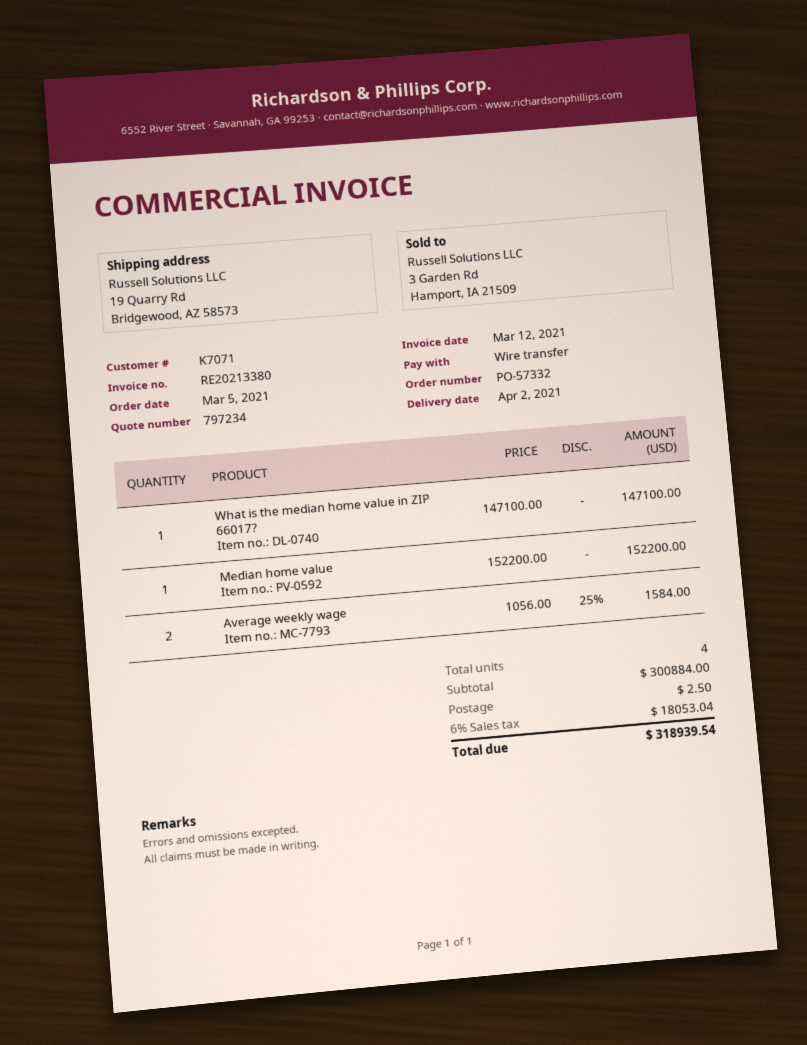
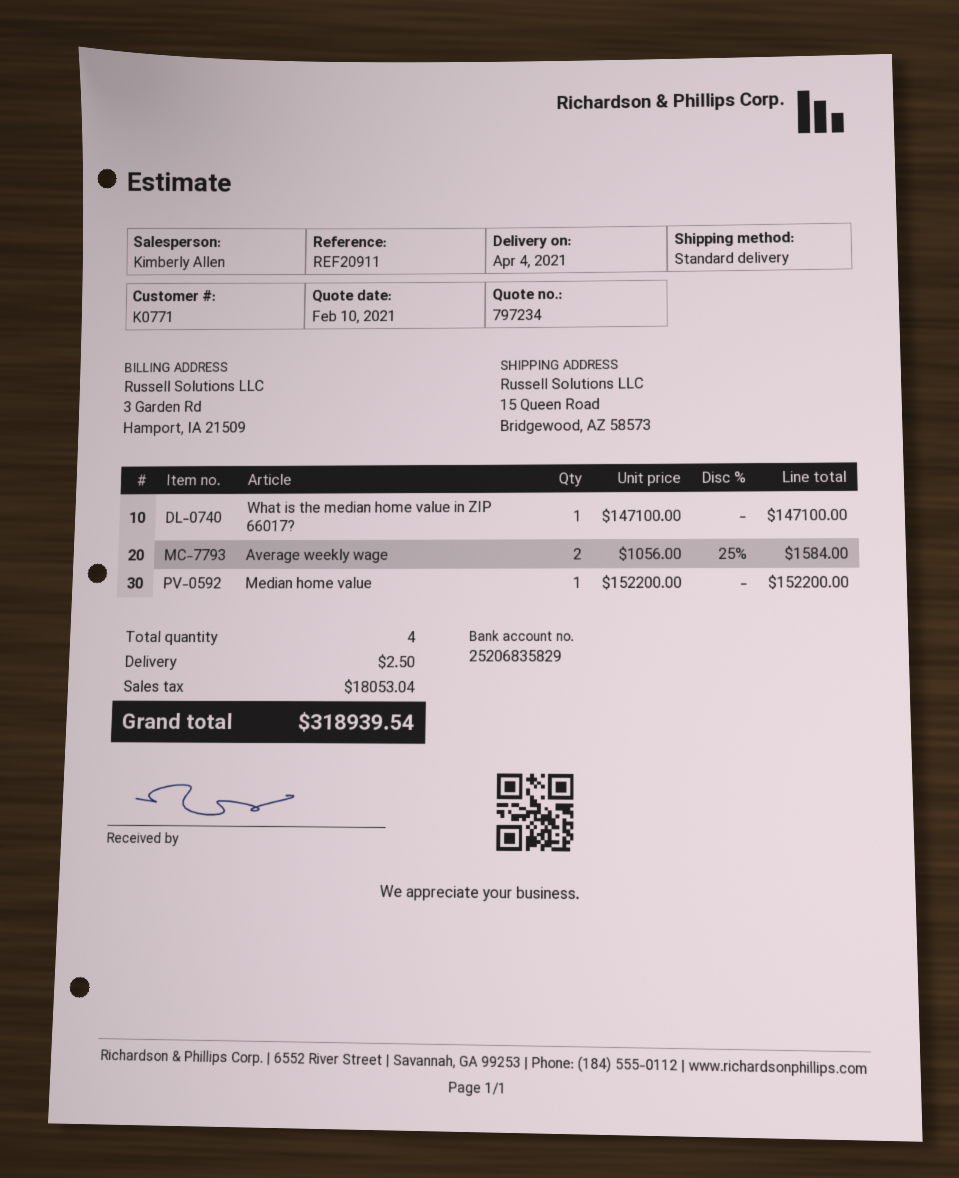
delivery date: 2021-04-02 -> 2021-04-04
customer number: K7071 -> K0771
ship to: 19 Quarry Rd, Bridgewood, AZ 58573 -> 15 Queen Road, Bridgewood, AZ 58573

